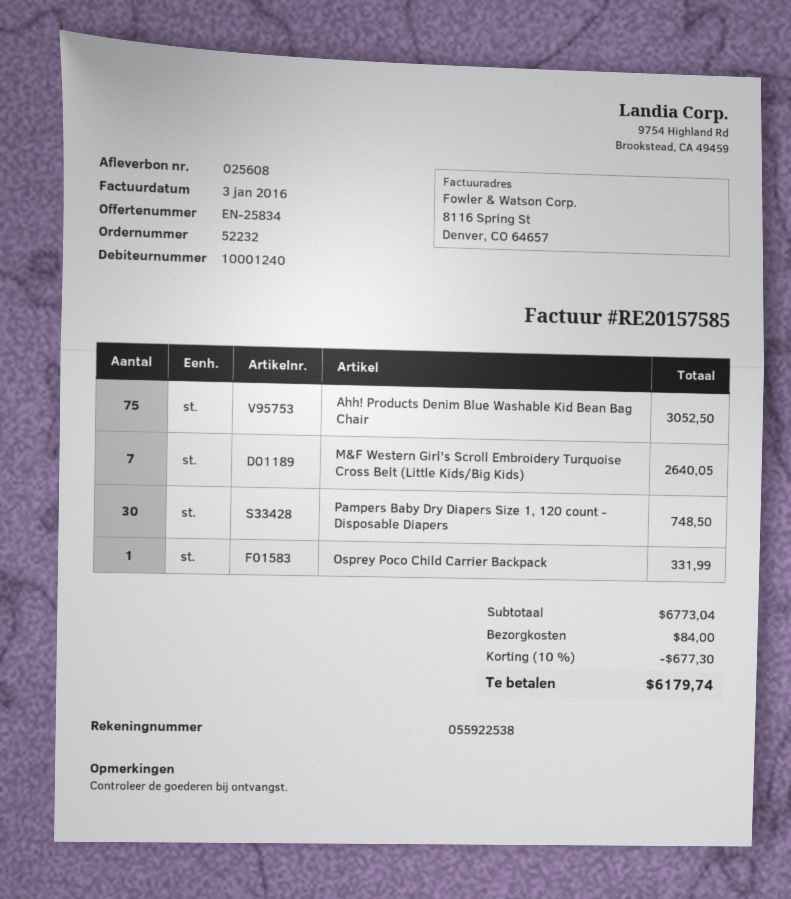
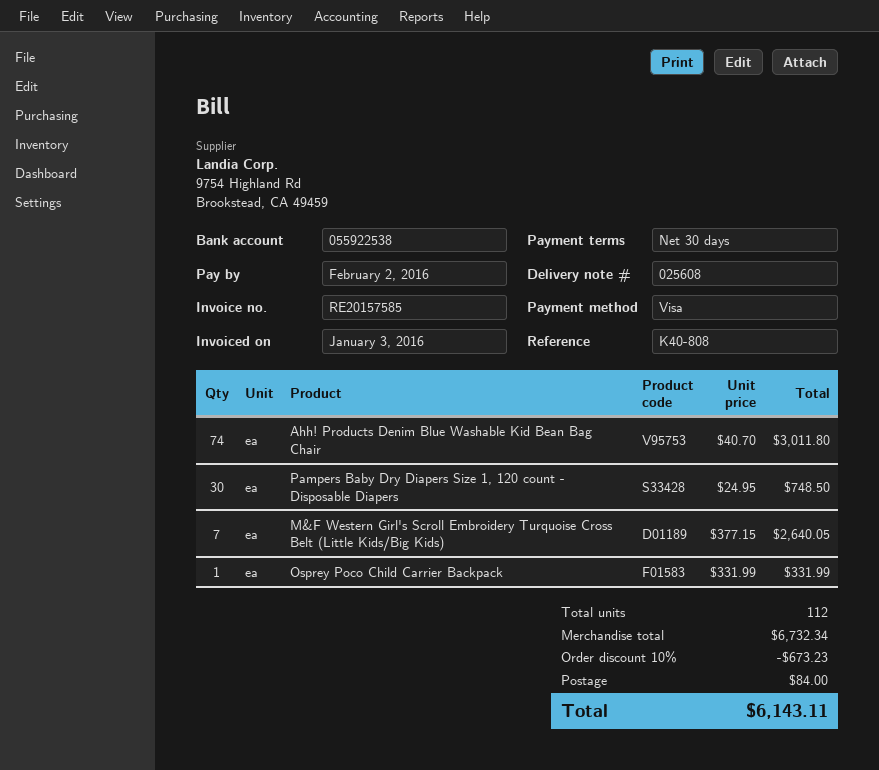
Ahh! Products Denim Blue Washable Kid Bean Bag Chair: 75 for 3052.50 -> 74 for 3011.80
subtotal: 6773.04 -> 6732.34
discount: 10% = 677.30 -> 10% = 673.23
total: 6179.74 -> 6143.11

